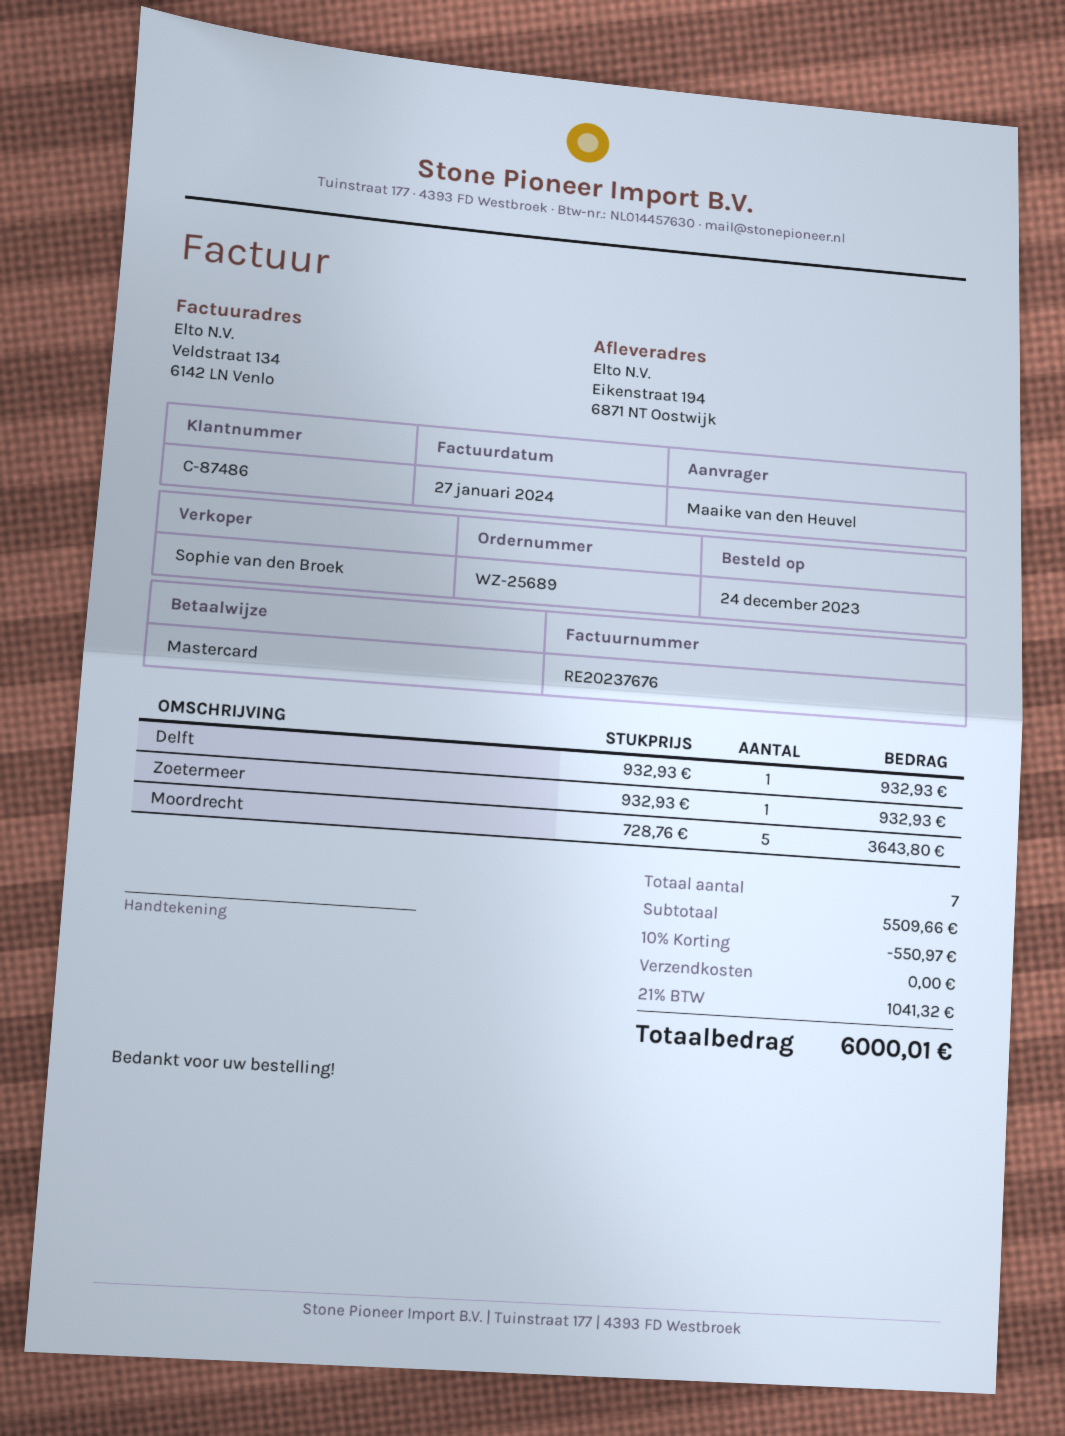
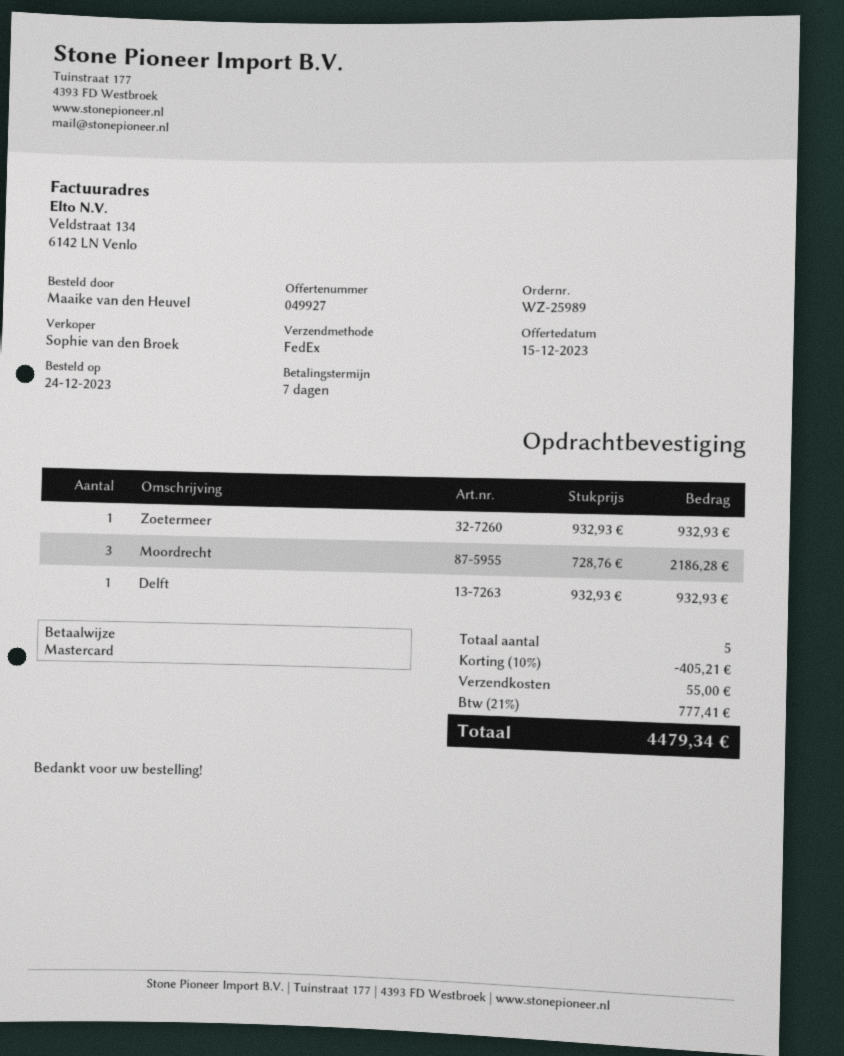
order number: WZ-25689 -> WZ-25989
Moordrecht: 5 x 728.76 = 3643.80 -> 3 x 728.76 = 2186.28
total quantity: 7 -> 5
discount: 10% = 550.97 -> 10% = 405.21
shipping: 0.00 -> 55.00
tax: 21% = 1041.32 -> 21% = 777.41
total: 6000.01 -> 4479.34

